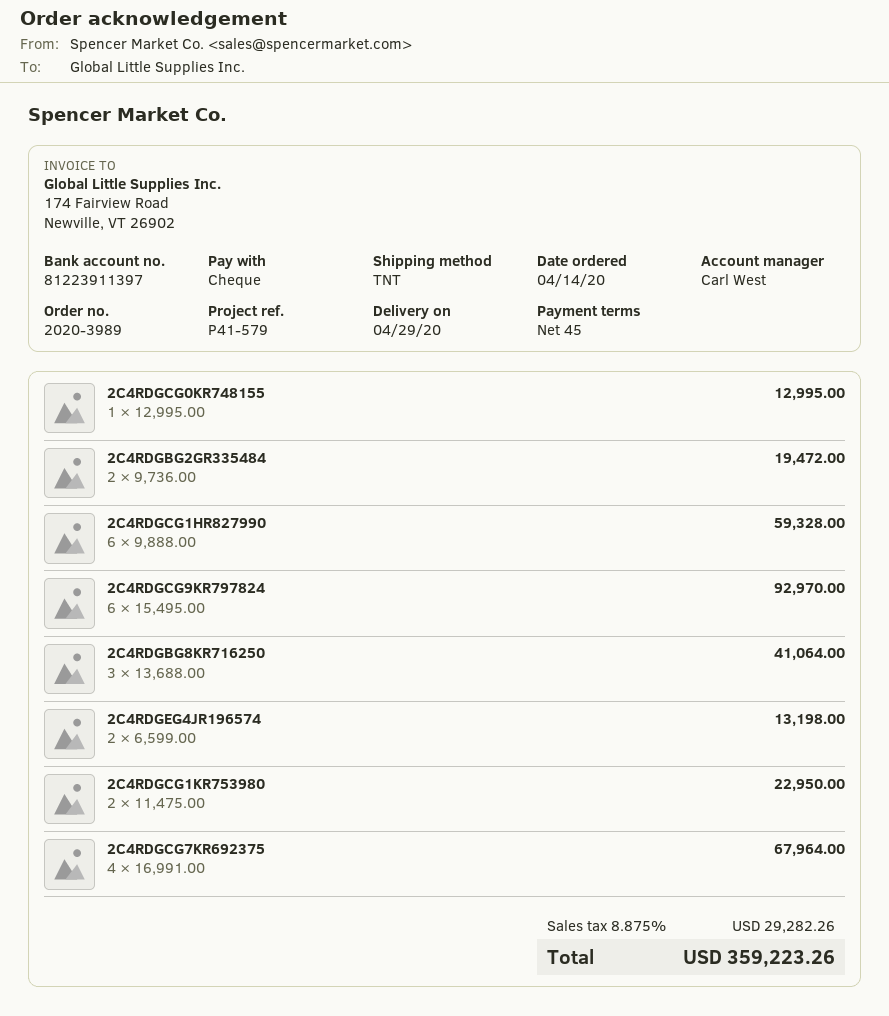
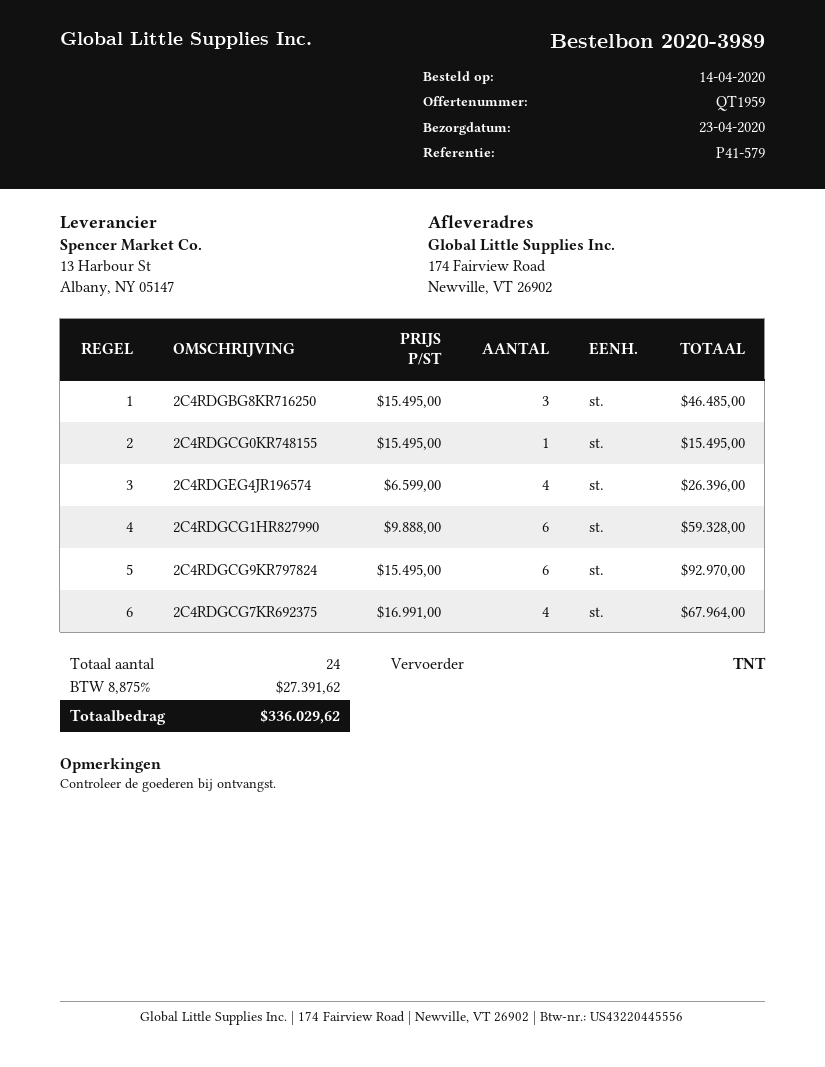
delivery date: 2020-04-29 -> 2020-04-23
2C4RDGCG0KR748155: 1 x 12995.00 = 12995.00 -> 1 x 15495.00 = 15495.00
2C4RDGBG2GR335484: 2 x 9736.00 = 19472.00 -> none
2C4RDGBG8KR716250: 3 x 13688.00 = 41064.00 -> 3 x 15495.00 = 46485.00
2C4RDGEG4JR196574: 2 x 6599.00 = 13198.00 -> 4 x 6599.00 = 26396.00
2C4RDGCG1KR753980: 2 x 11475.00 = 22950.00 -> none
tax: 8.875% = 29282.26 -> 8.875% = 27391.62
total: 359223.26 -> 336029.62

